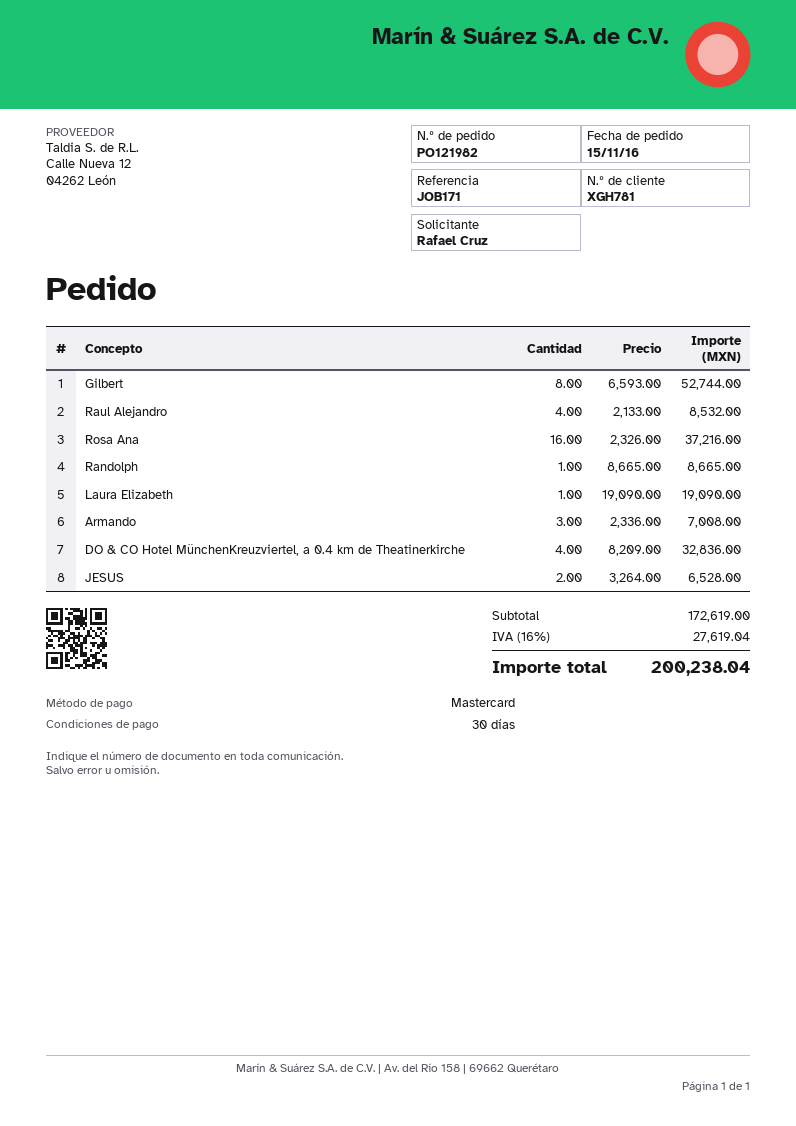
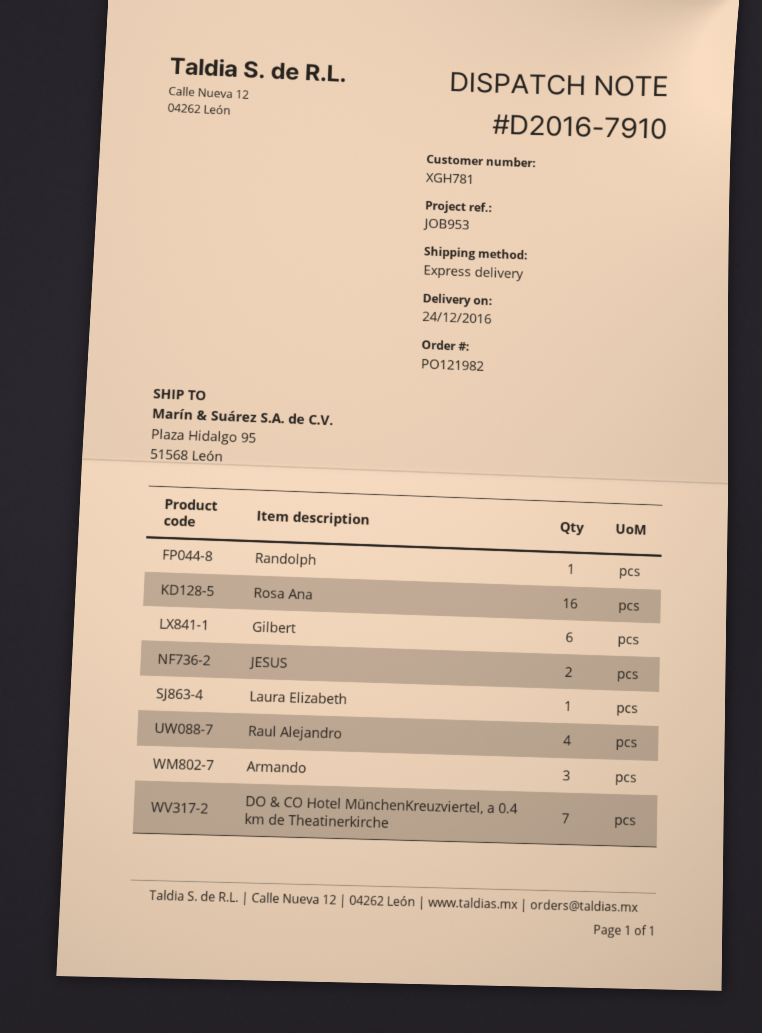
reference: JOB171 -> JOB953
Gilbert: 8 -> 6
DO & CO Hotel MünchenKreuzviertel, a 0.4 km de Theatinerkirche: 4 -> 7

